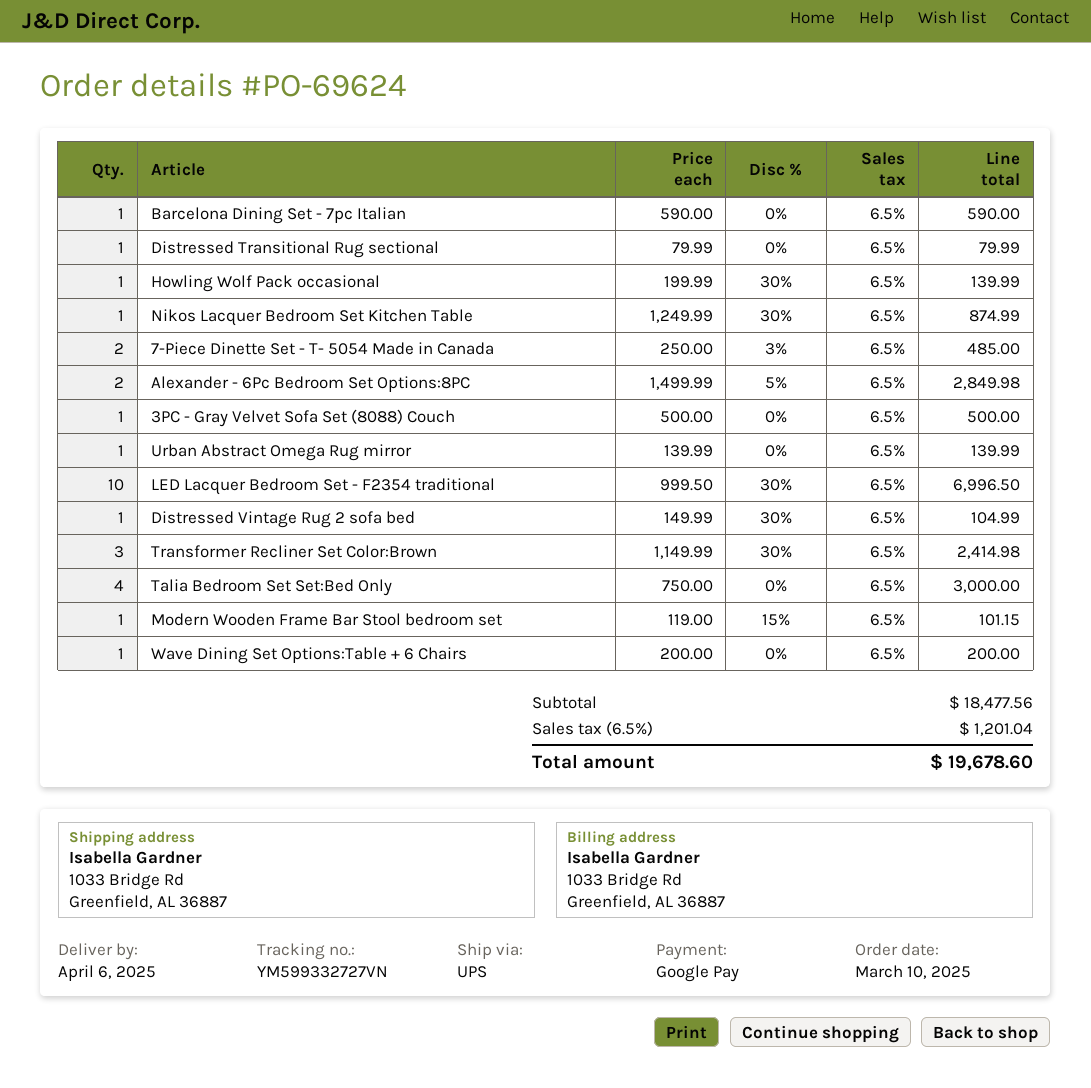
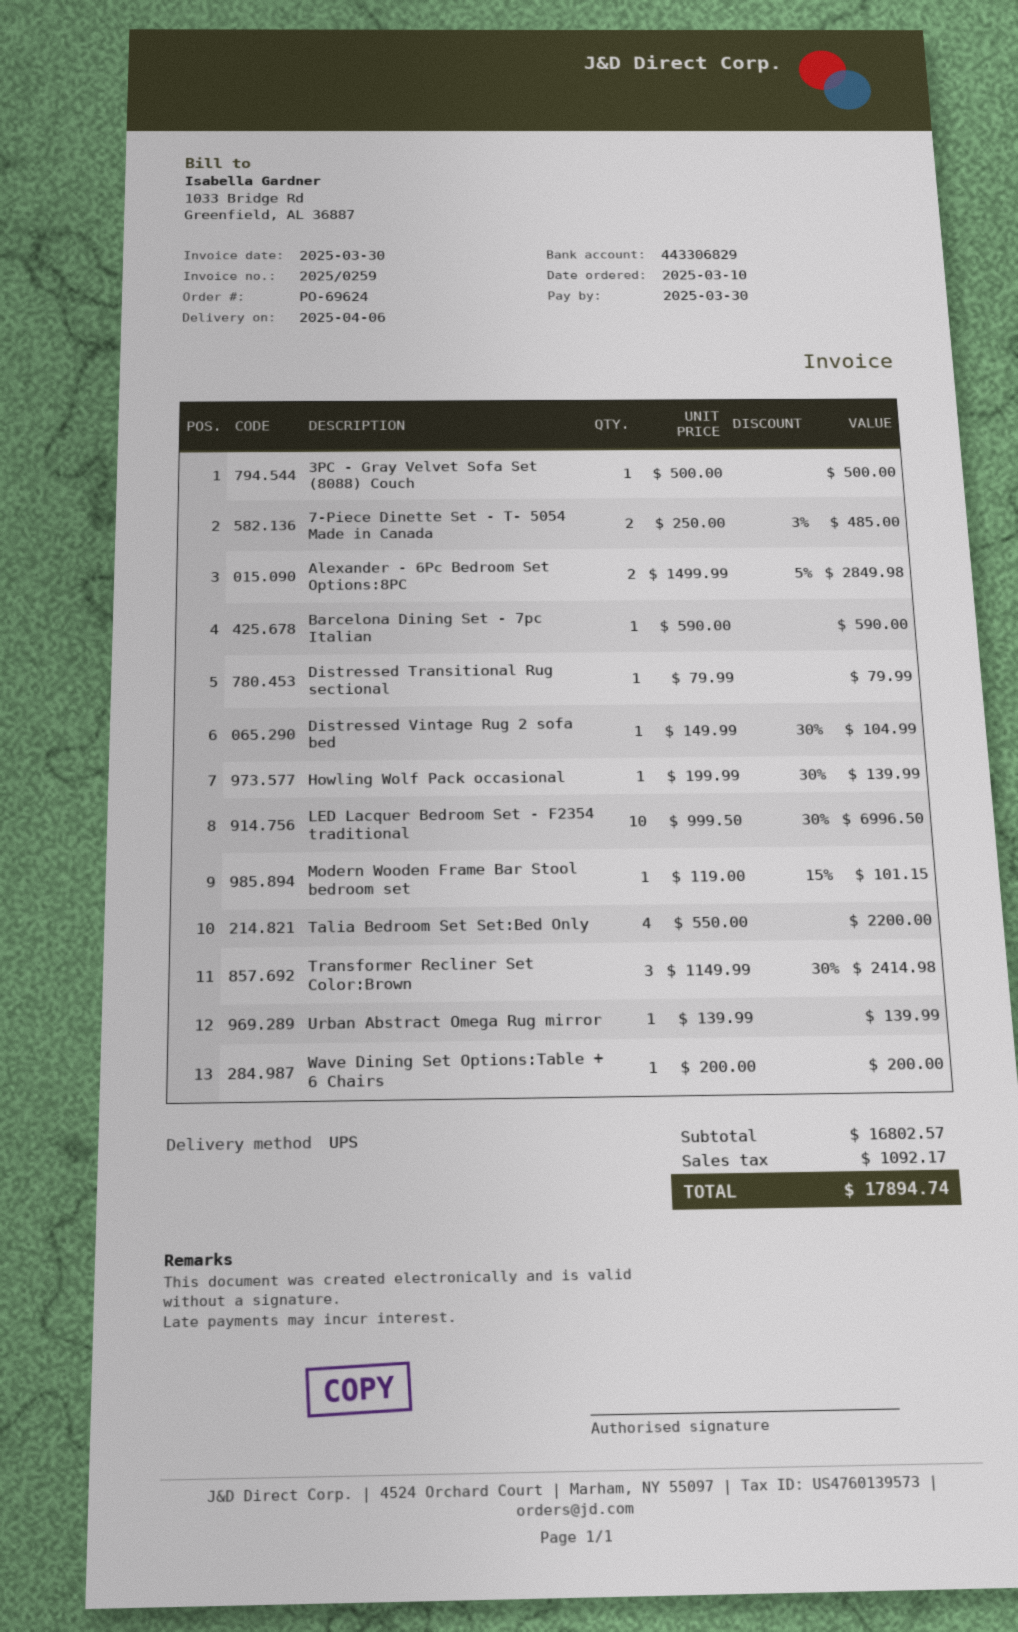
Nikos Lacquer Bedroom Set Kitchen Table: 1 x 1249.99 - 30% = 874.99 -> none
Talia Bedroom Set Set:Bed Only: 4 x 750.00 = 3000.00 -> 4 x 550.00 = 2200.00
subtotal: 18477.56 -> 16802.57
tax: 1201.04 -> 1092.17
total: 19678.60 -> 17894.74

